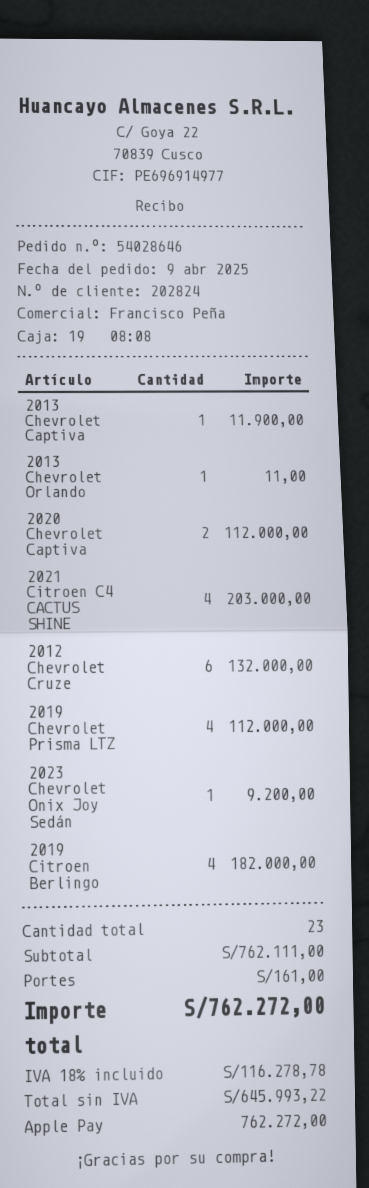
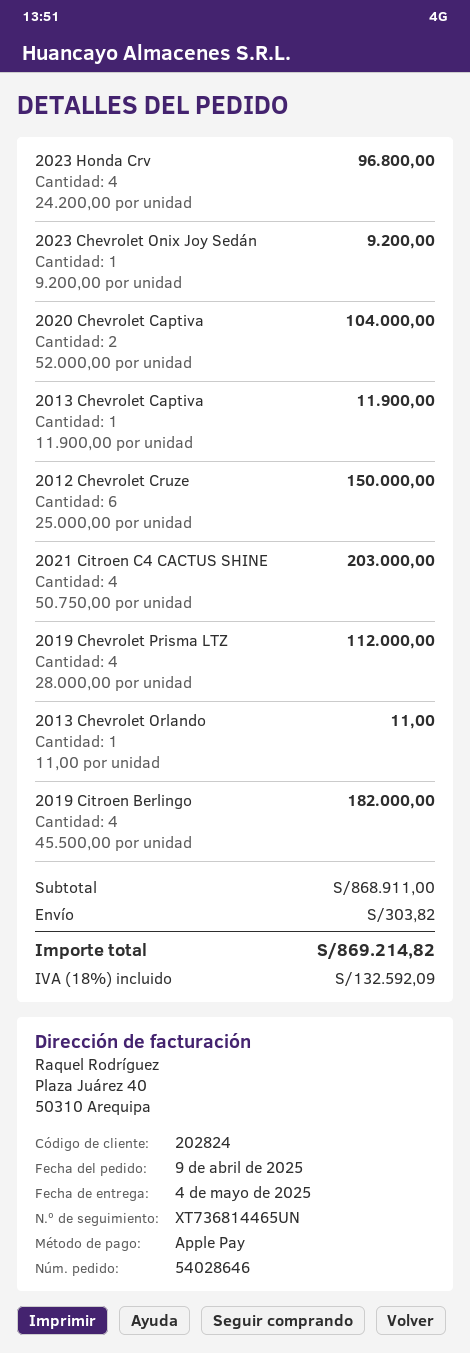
2020 Chevrolet Captiva: 2 for 112000.00 -> 2 for 104000.00
2012 Chevrolet Cruze: 6 for 132000.00 -> 6 for 150000.00
2023 Honda Crv: none -> 4 for 96800.00
subtotal: 762111.00 -> 868911.00
shipping: 161.00 -> 303.82
tax: 18% = 116278.78 -> 18% = 132592.09
total: 762272.00 -> 869214.82

